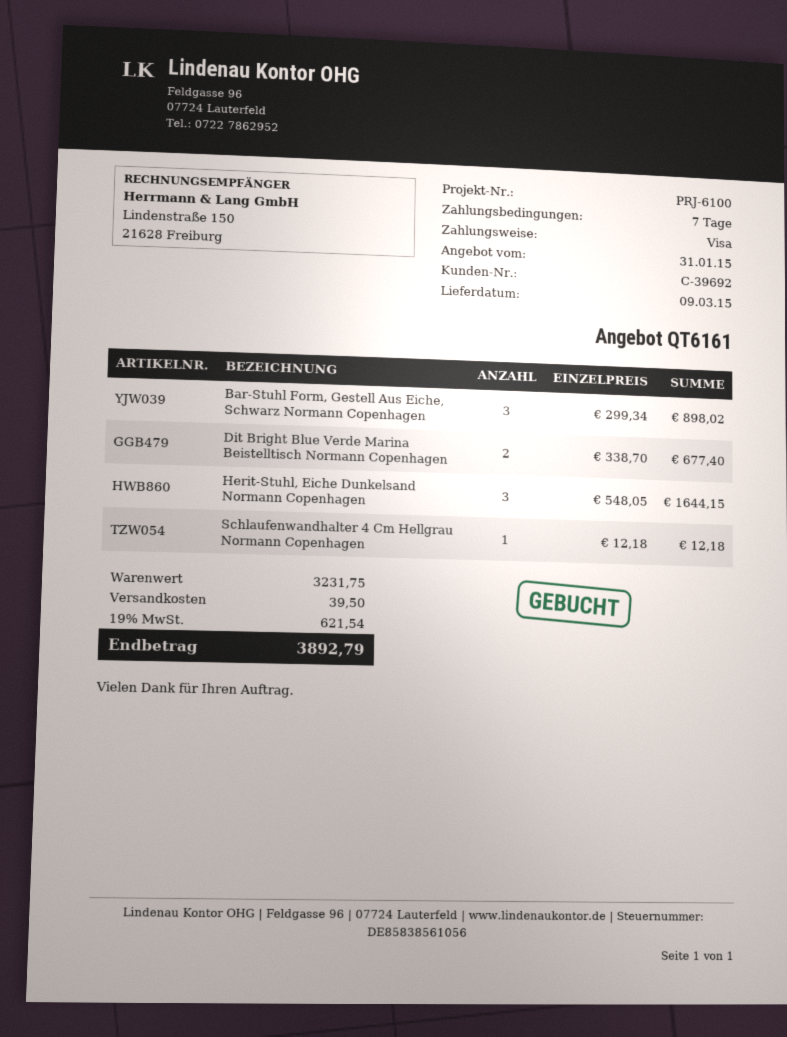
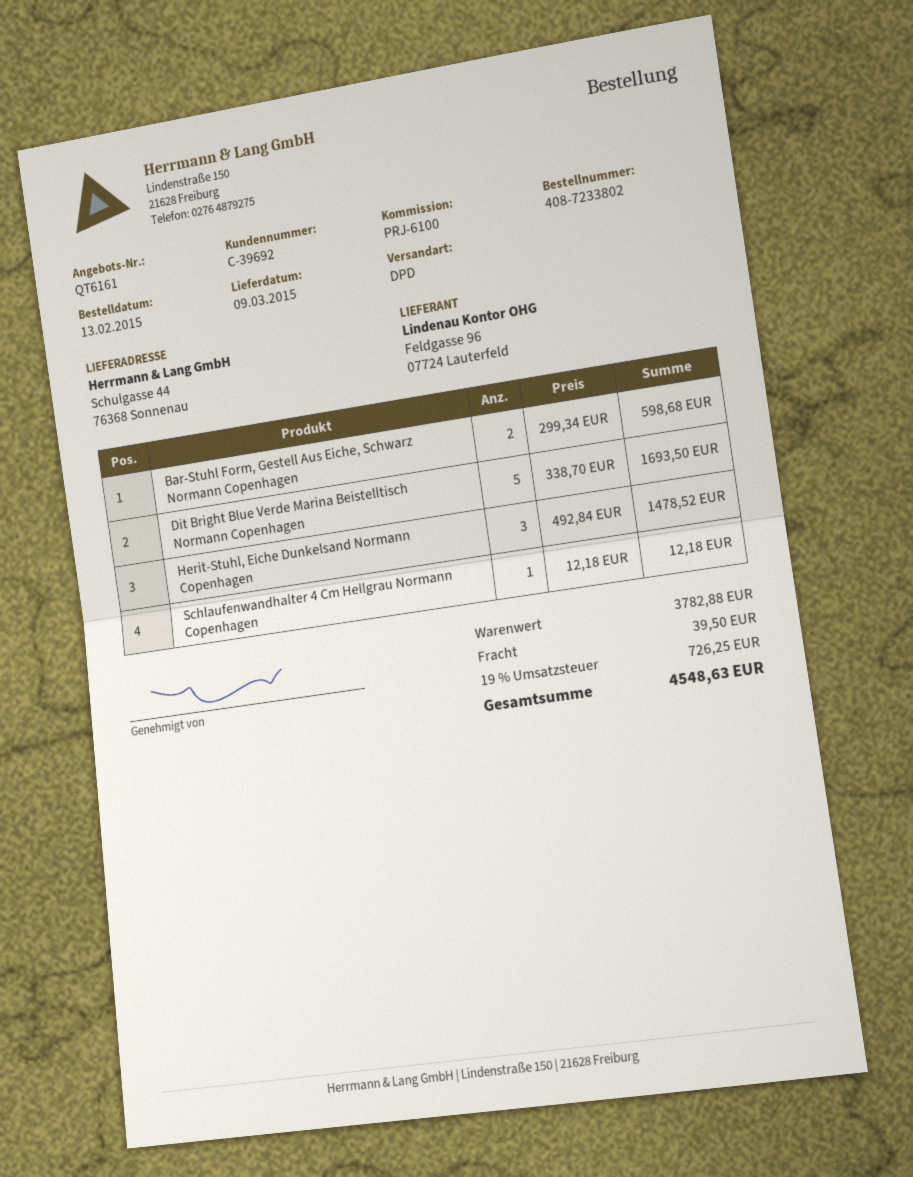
Bar-Stuhl Form, Gestell Aus Eiche, Schwarz Normann Copenhagen: 3 x 299.34 = 898.02 -> 2 x 299.34 = 598.68
Dit Bright Blue Verde Marina Beistelltisch Normann Copenhagen: 2 x 338.70 = 677.40 -> 5 x 338.70 = 1693.50
Herit-Stuhl, Eiche Dunkelsand Normann Copenhagen: 3 x 548.05 = 1644.15 -> 3 x 492.84 = 1478.52
subtotal: 3231.75 -> 3782.88
tax: 19% = 621.54 -> 19% = 726.25
total: 3892.79 -> 4548.63

